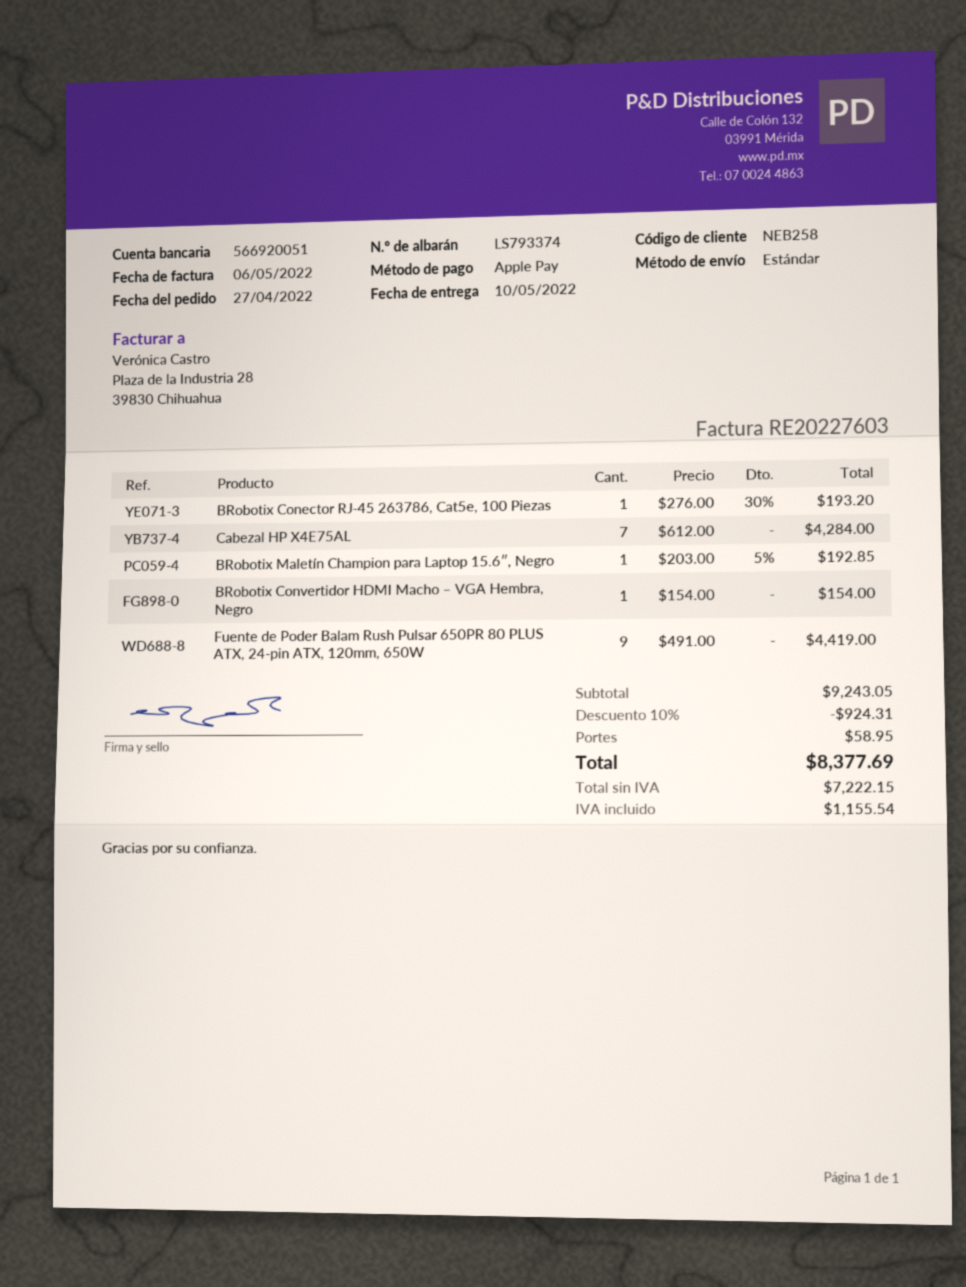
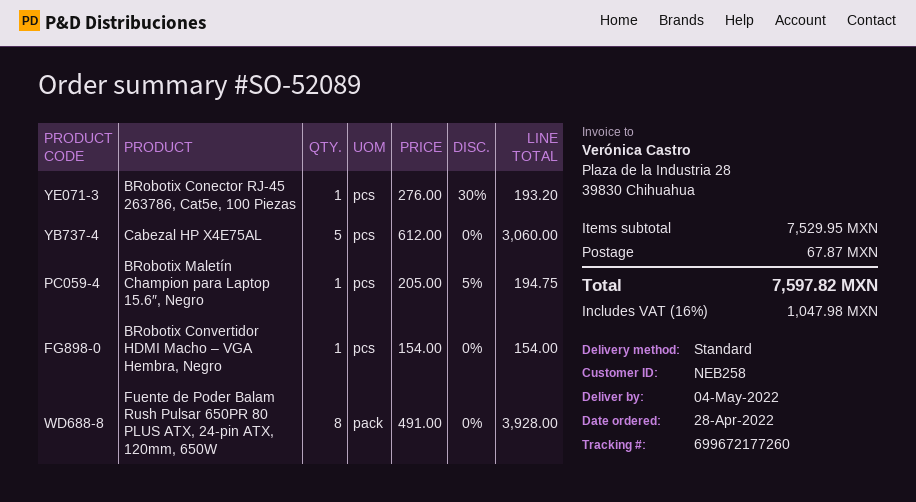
order date: 2022-04-27 -> 2022-04-28
delivery date: 2022-05-10 -> 2022-05-04
Cabezal HP X4E75AL: 7 x 612.00 = 4284.00 -> 5 x 612.00 = 3060.00
BRobotix Maletín Champion para Laptop 15.6″, Negro: 1 x 203.00 - 5% = 192.85 -> 1 x 205.00 - 5% = 194.75
Fuente de Poder Balam Rush Pulsar 650PR 80 PLUS ATX, 24-pin ATX, 120mm, 650W: 9 x 491.00 = 4419.00 -> 8 x 491.00 = 3928.00
subtotal: 9243.05 -> 7529.95
discount: 10% = 924.31 -> none
shipping: 58.95 -> 67.87
tax: 1155.54 -> 1047.98
total: 8377.69 -> 7597.82

